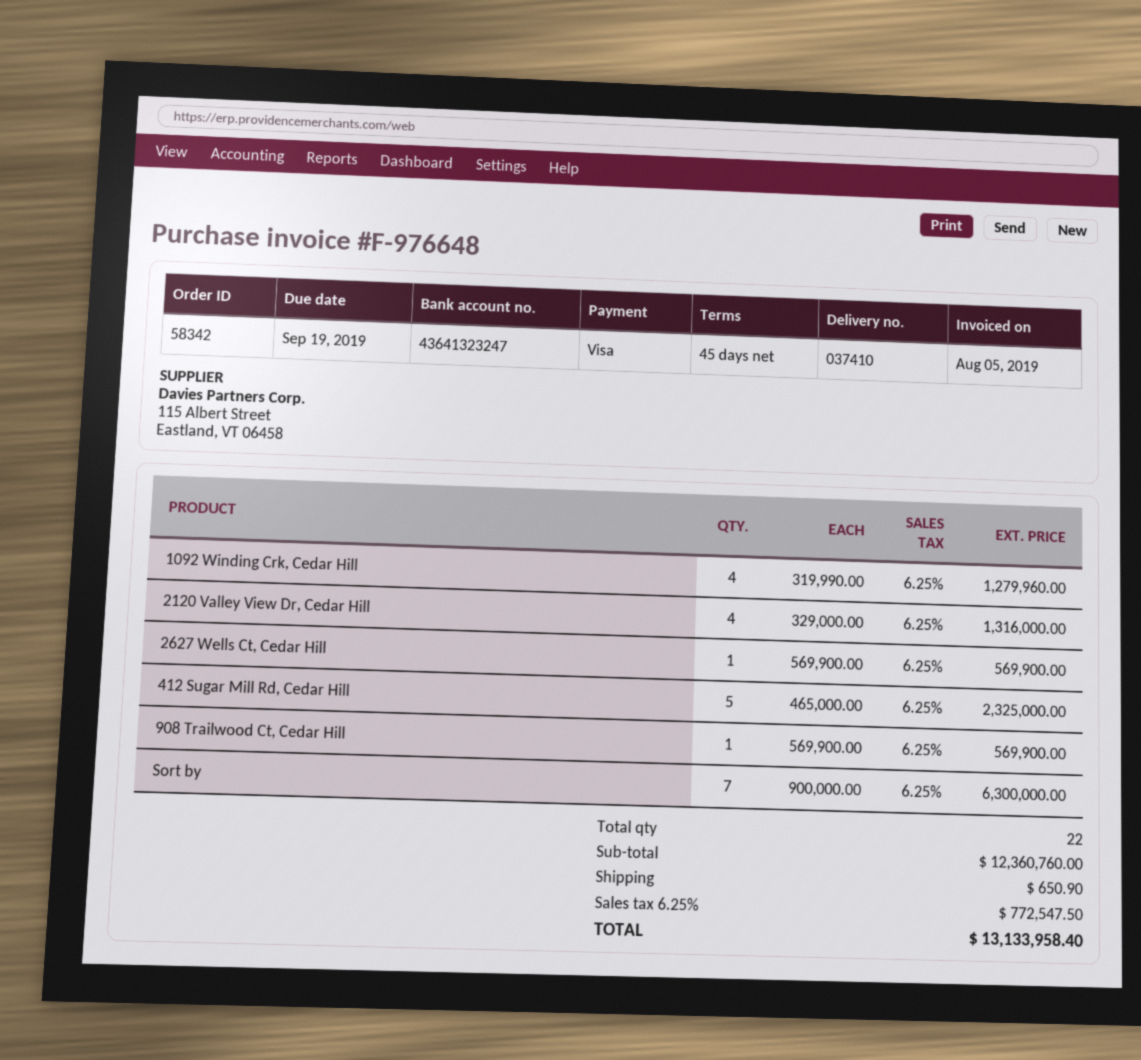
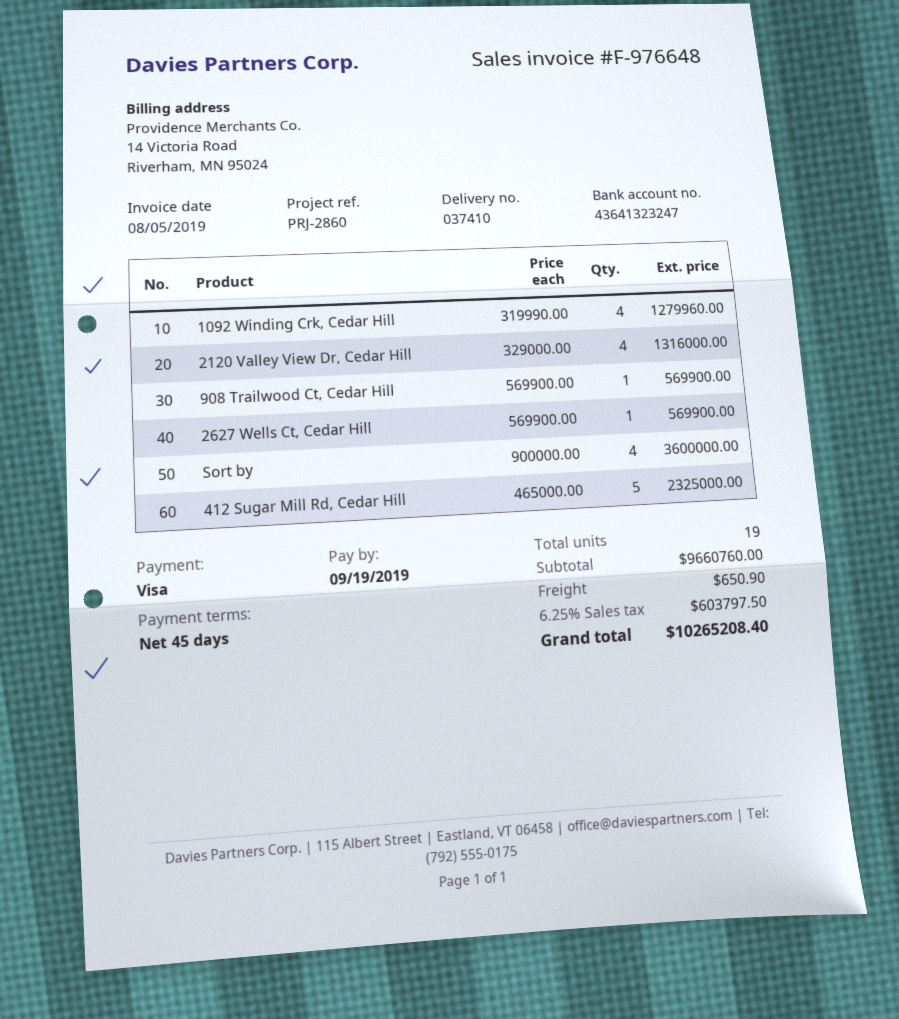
Sort by: 7 x 900000.00 = 6300000.00 -> 4 x 900000.00 = 3600000.00
total quantity: 22 -> 19
subtotal: 12360760.00 -> 9660760.00
tax: 6.25% = 772547.50 -> 6.25% = 603797.50
total: 13133958.40 -> 10265208.40

